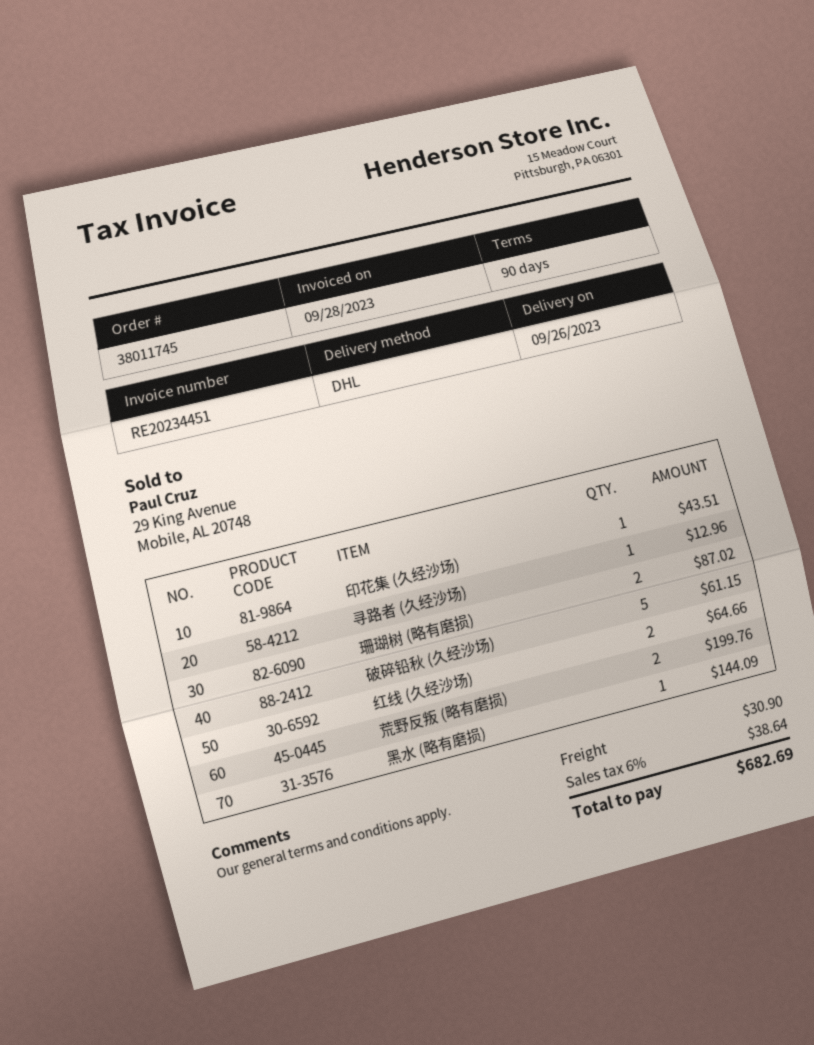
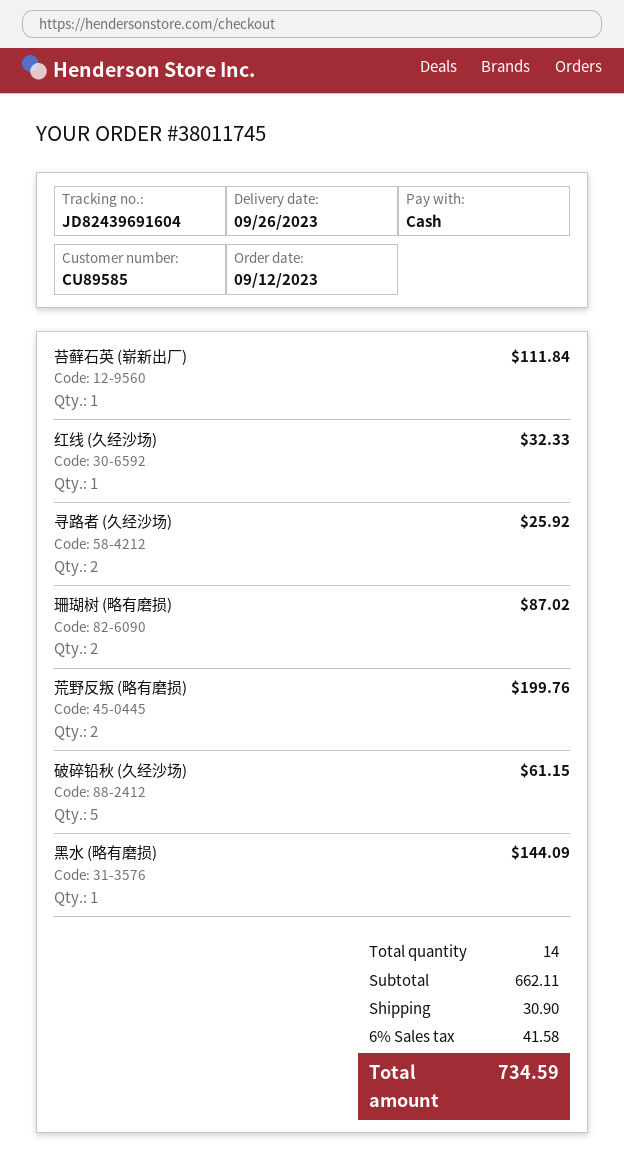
印花集 (久经沙场): 1 for 43.51 -> none
寻路者 (久经沙场): 1 for 12.96 -> 2 for 25.92
红线 (久经沙场): 2 for 64.66 -> 1 for 32.33
苔藓石英 (崭新出厂): none -> 1 for 111.84
tax: 6% = 38.64 -> 6% = 41.58
total: 682.69 -> 734.59

